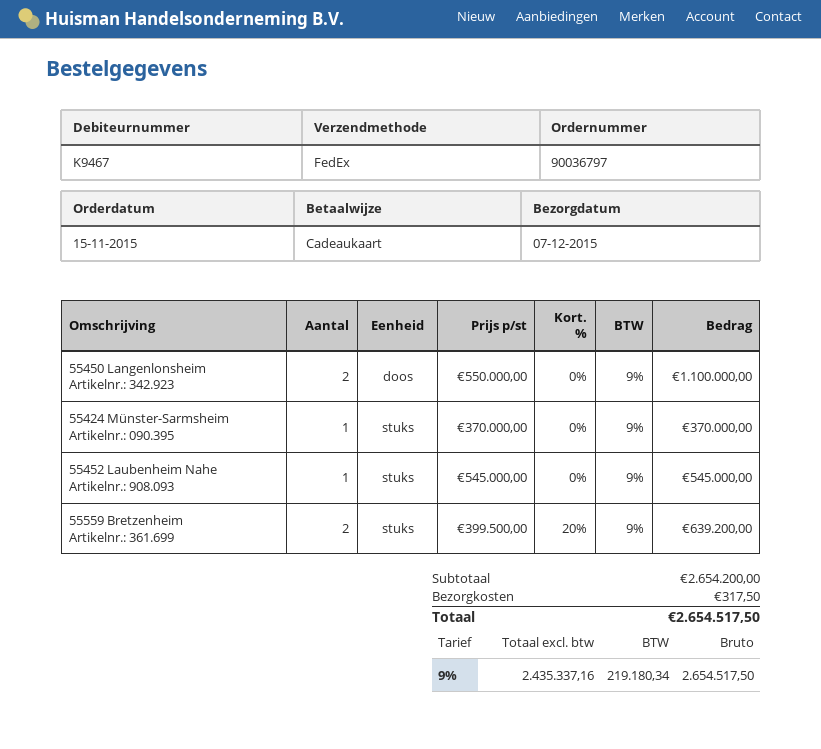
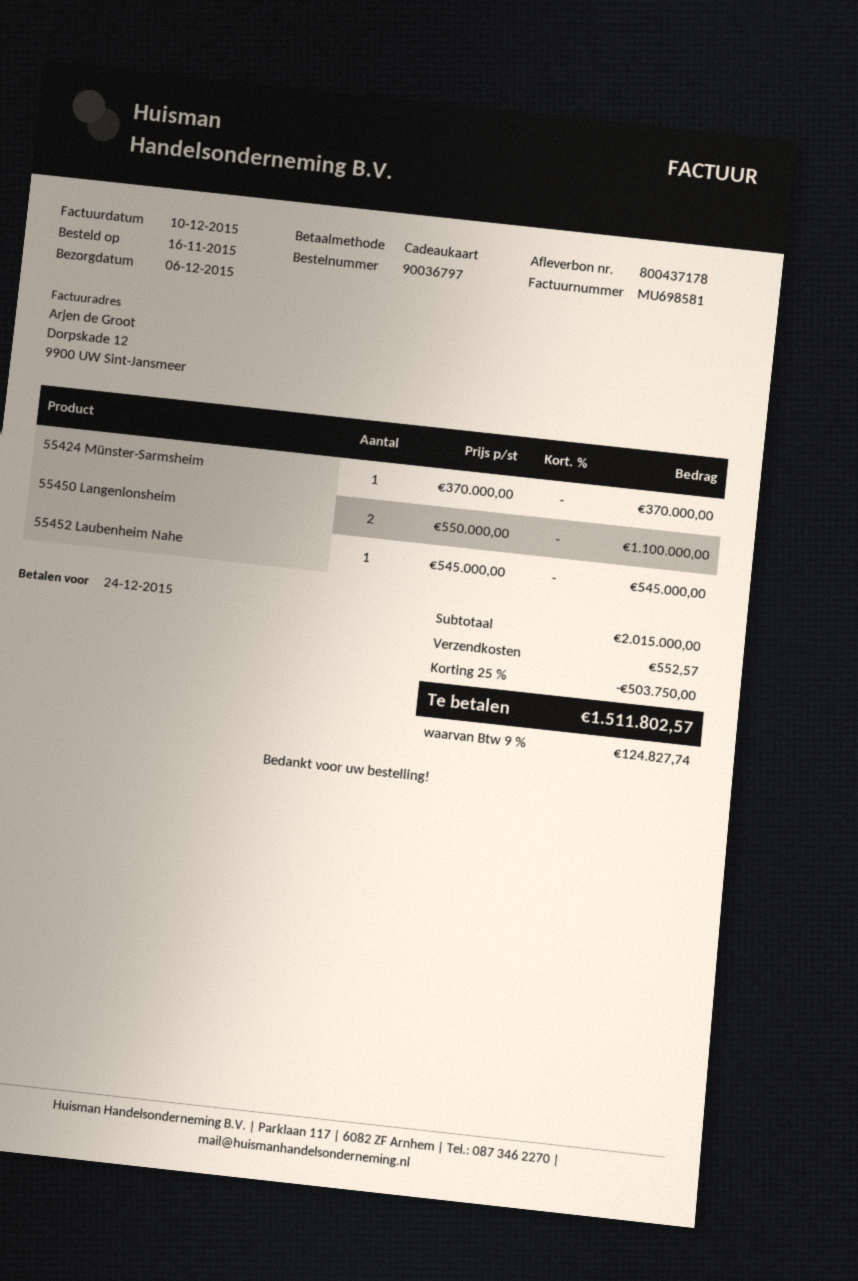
order date: 2015-11-15 -> 2015-11-16
delivery date: 2015-12-07 -> 2015-12-06
55559 Bretzenheim: 2 x 399500.00 - 20% = 639200.00 -> none
subtotal: 2654200.00 -> 2015000.00
discount: none -> 25% = 503750.00
shipping: 317.50 -> 552.57
tax: 9% = 219180.34 -> 9% = 124827.74
total: 2654517.50 -> 1511802.57

